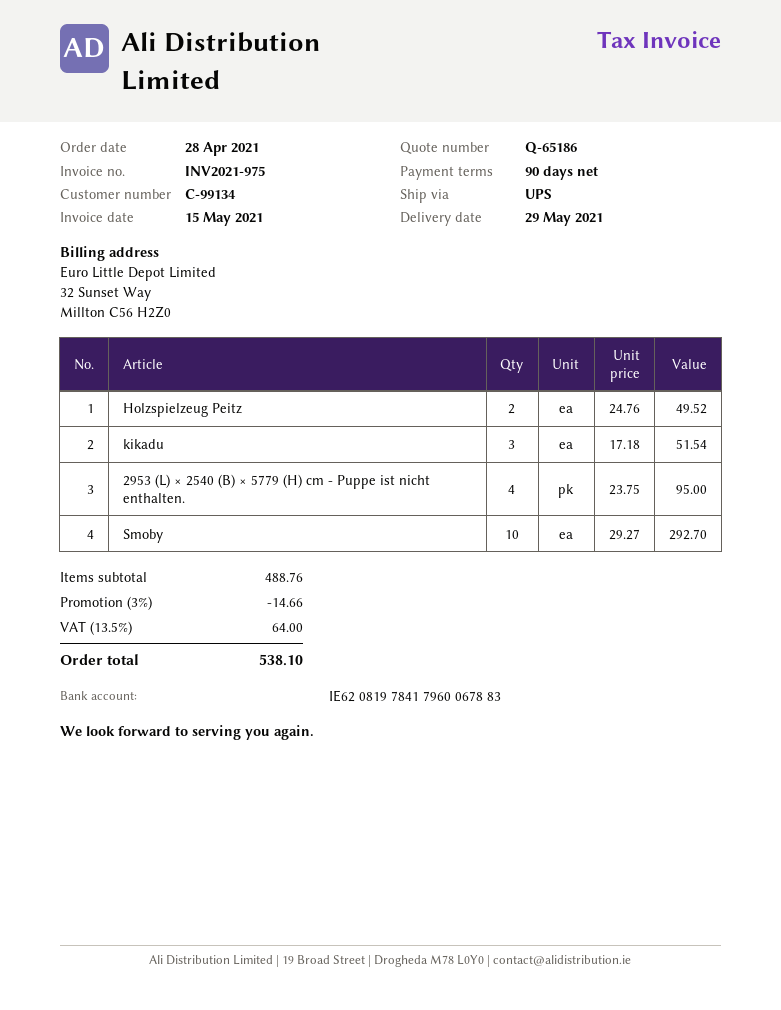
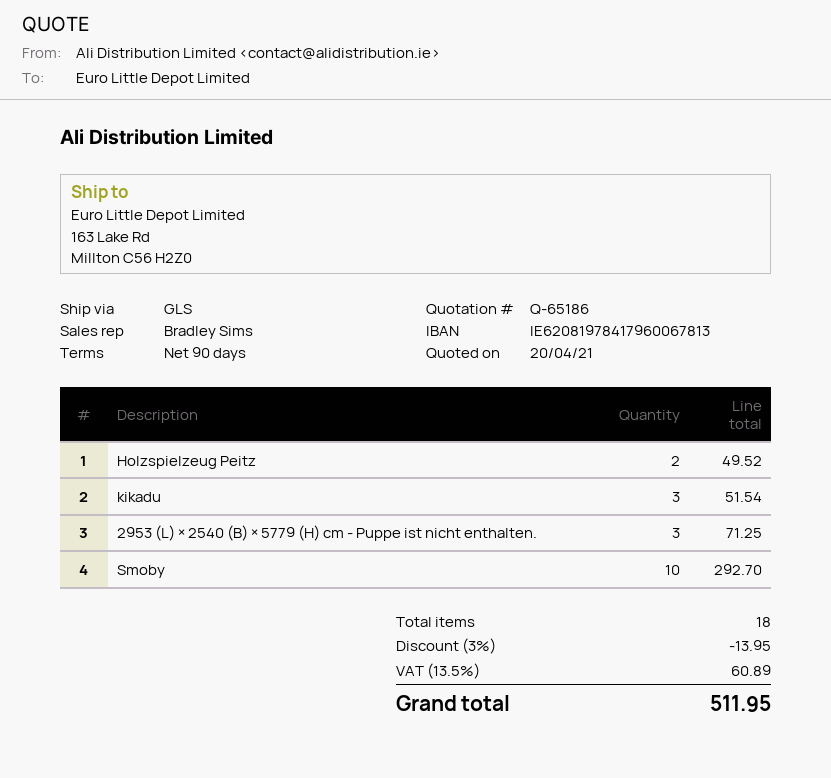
bank account: IE62081978417960067883 -> IE62081978417960067813
shipping method: UPS -> GLS
2953 (L) × 2540 (B) × 5779 (H) cm - Puppe ist nicht enthalten.: 4 for 95.00 -> 3 for 71.25
discount: 3% = 14.66 -> 3% = 13.95
tax: 13.5% = 64.00 -> 13.5% = 60.89
total: 538.10 -> 511.95

